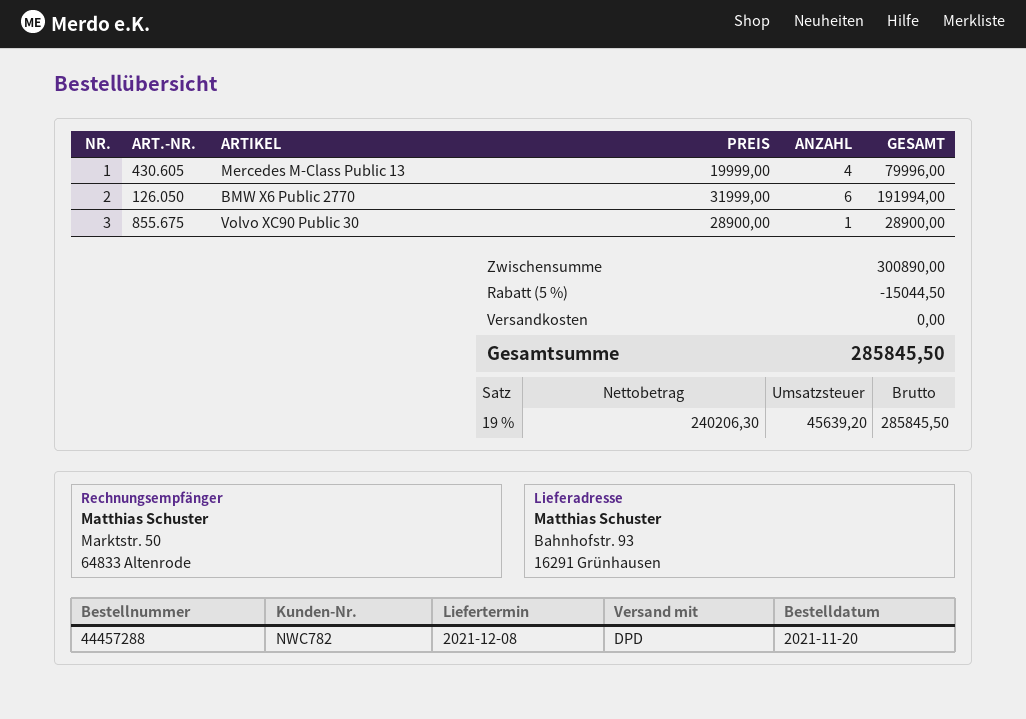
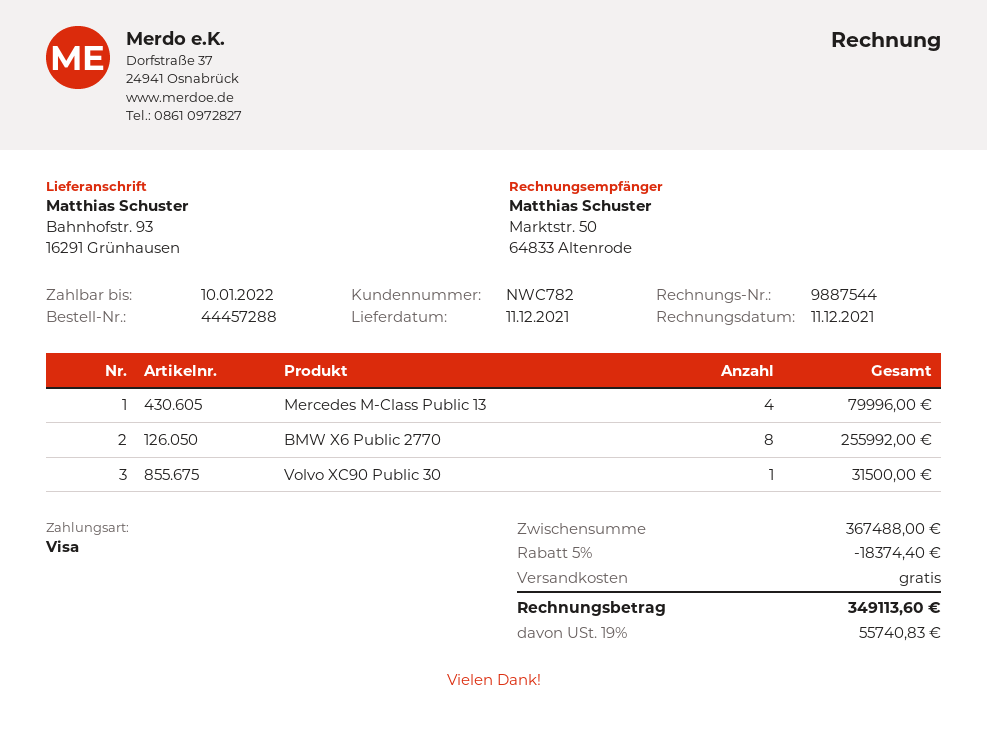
delivery date: 2021-12-08 -> 2021-12-11
BMW X6 Public 2770: 6 for 191994.00 -> 8 for 255992.00
Volvo XC90 Public 30: 1 for 28900.00 -> 1 for 31500.00
subtotal: 300890.00 -> 367488.00
discount: 5% = 15044.50 -> 5% = 18374.40
tax: 19% = 45639.20 -> 19% = 55740.83
total: 285845.50 -> 349113.60

